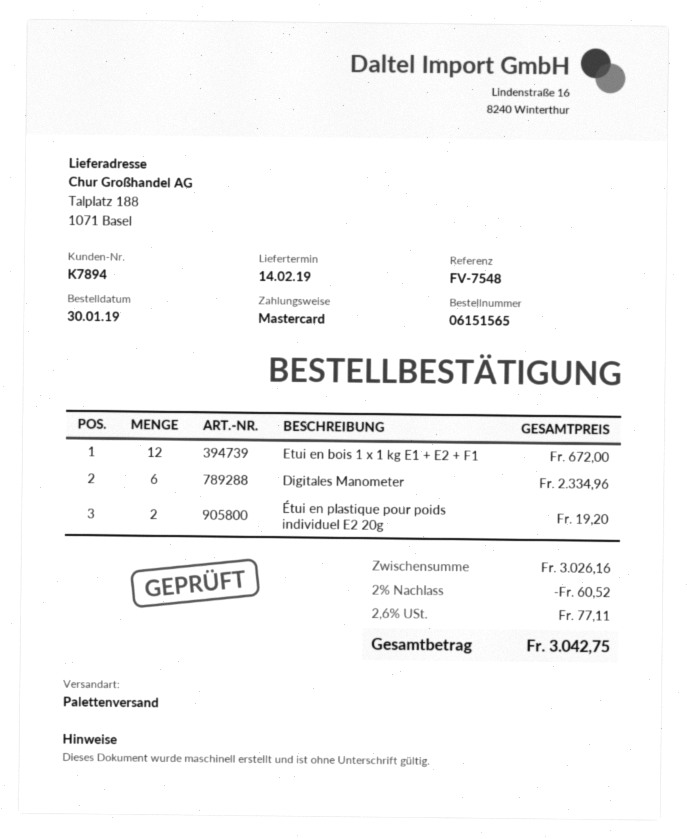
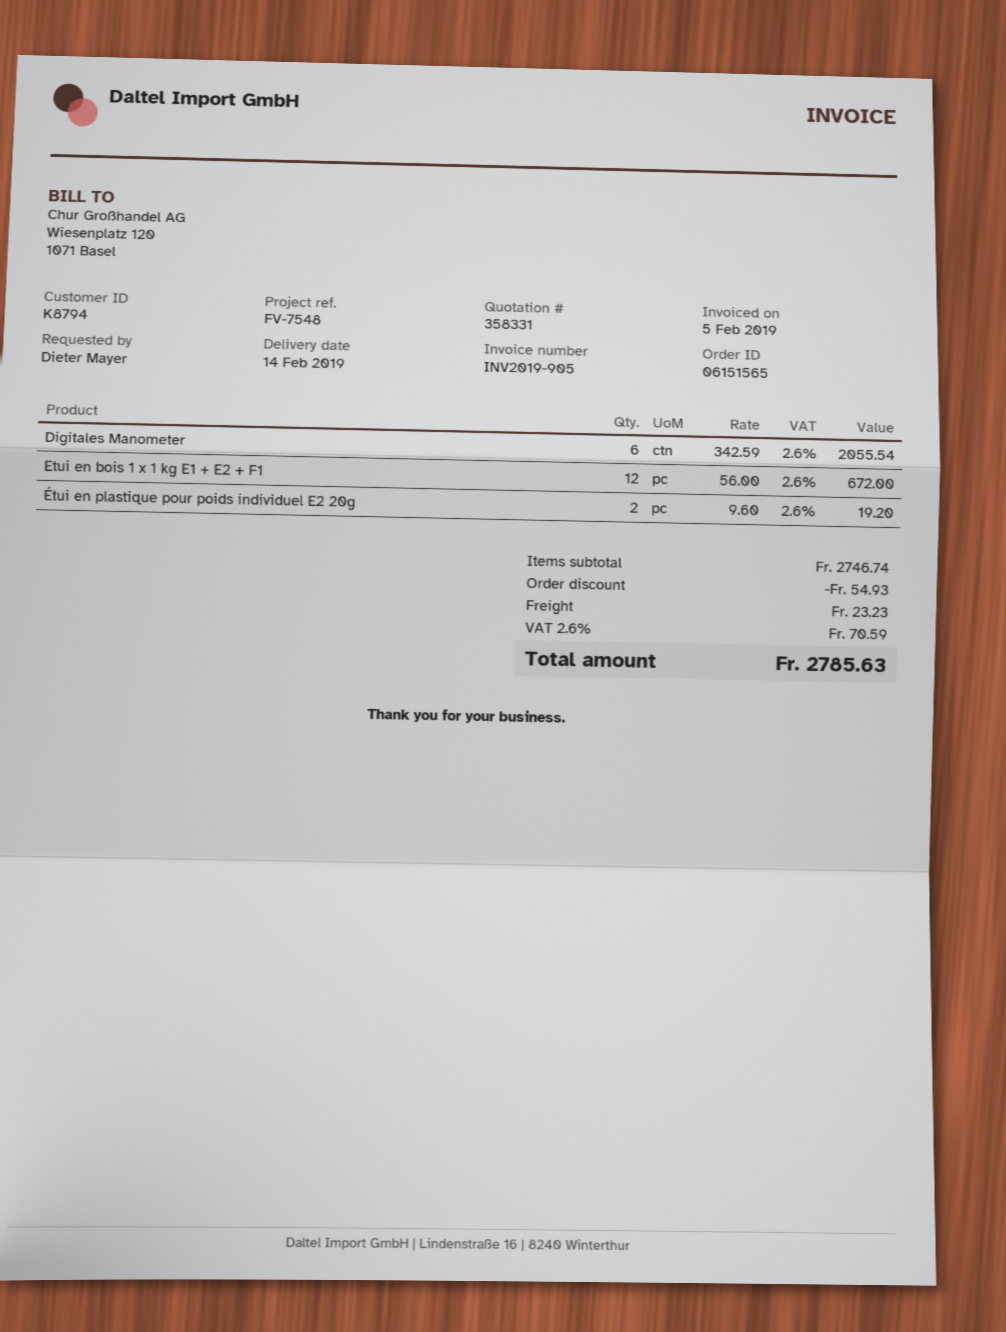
customer number: K7894 -> K8794
Digitales Manometer: 6 for 2334.96 -> 6 for 2055.54
subtotal: 3026.16 -> 2746.74
discount: 60.52 -> 54.93
shipping: none -> 23.23
tax: 2.6% = 77.11 -> 2.6% = 70.59
total: 3042.75 -> 2785.63

